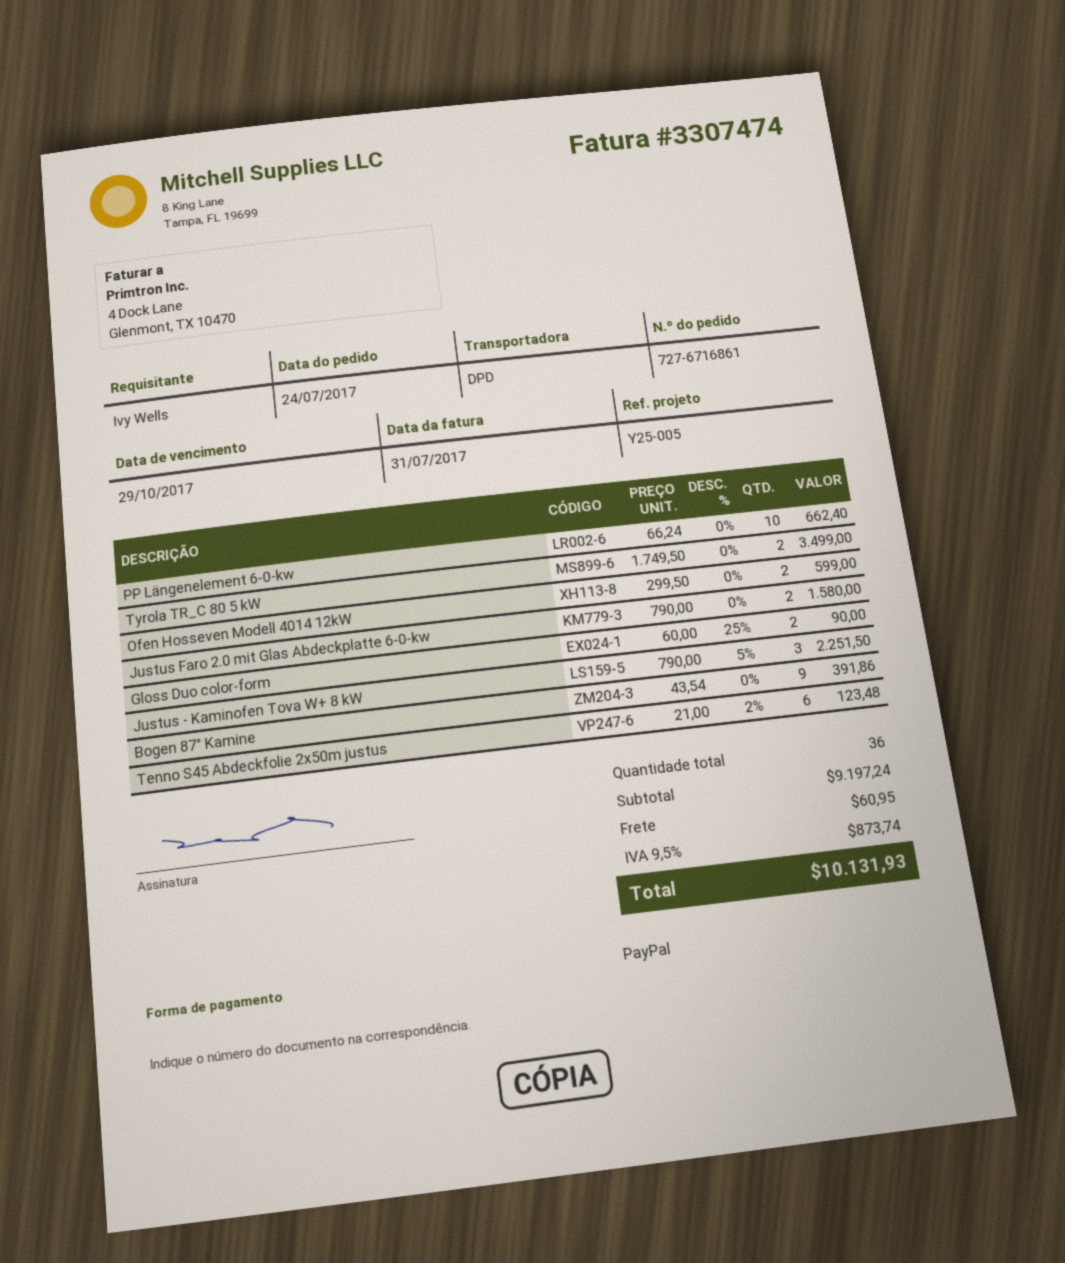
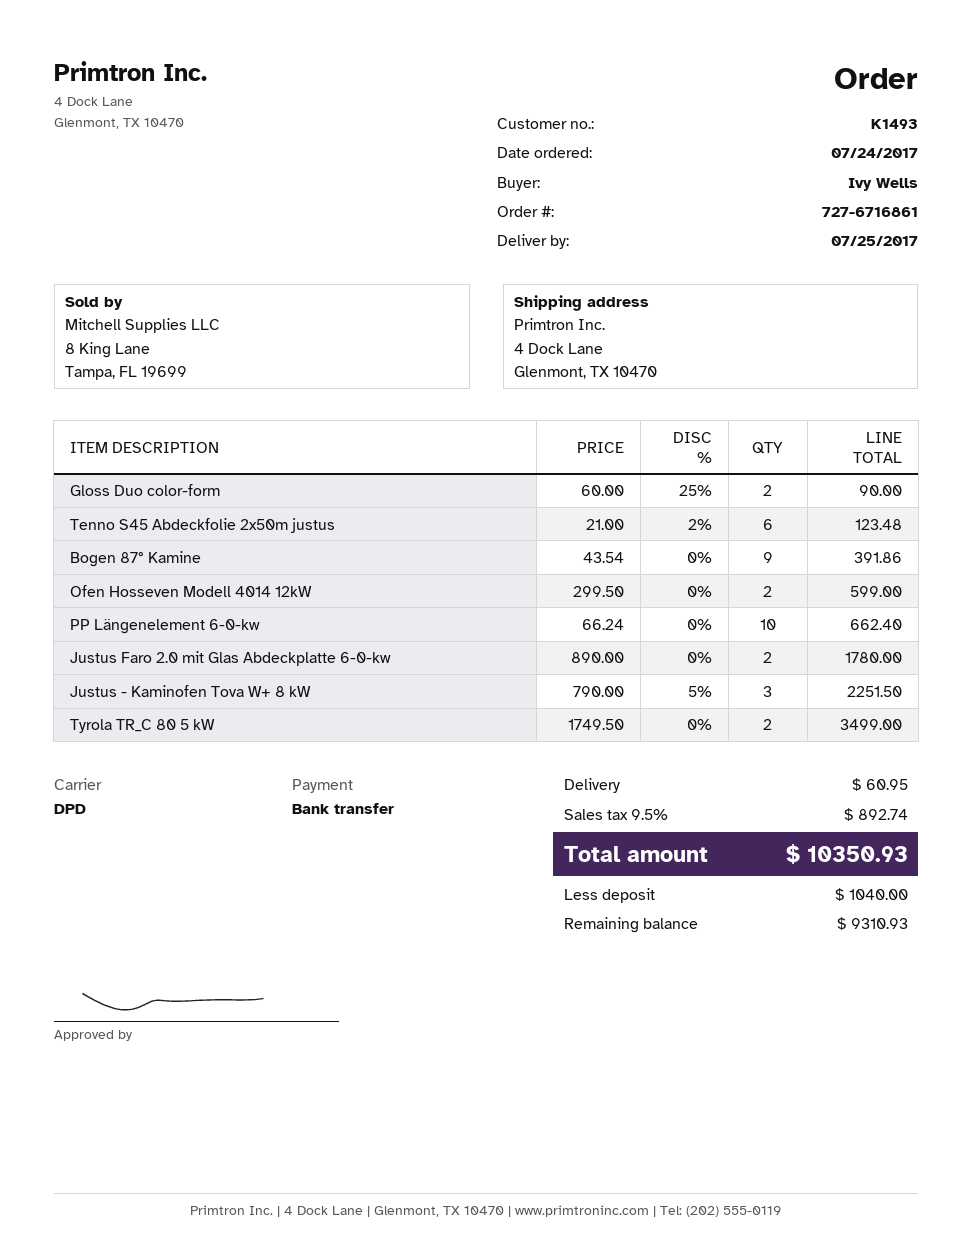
payment method: PayPal -> bank transfer
Justus Faro 2.0 mit Glas Abdeckplatte 6-0-kw: 2 x 790.00 = 1580.00 -> 2 x 890.00 = 1780.00
tax: 9.5% = 873.74 -> 9.5% = 892.74
total: 10131.93 -> 10350.93

